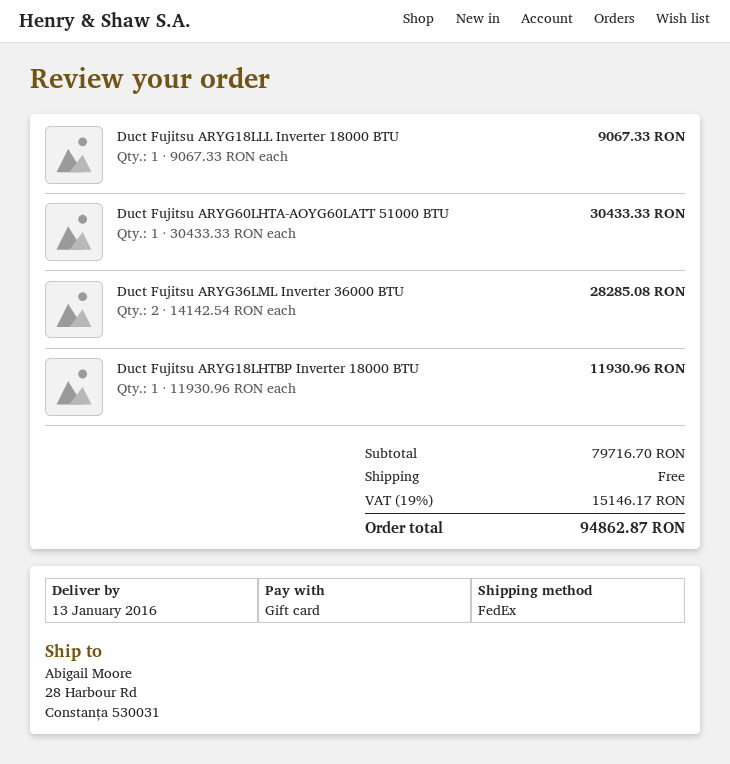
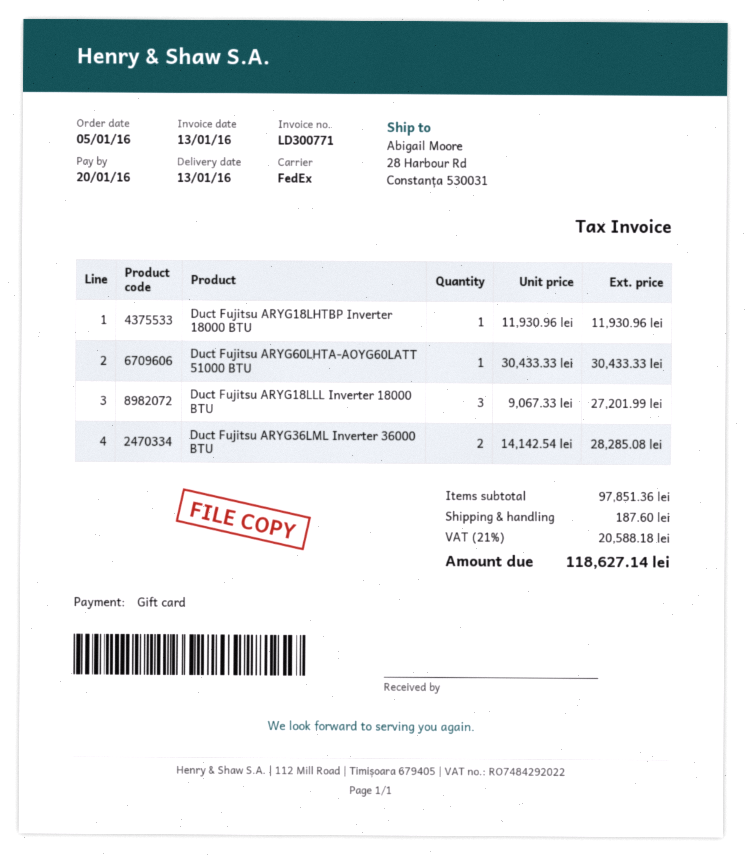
Duct Fujitsu ARYG18LLL Inverter 18000 BTU: 1 x 9067.33 = 9067.33 -> 3 x 9067.33 = 27201.99
subtotal: 79716.70 -> 97851.36
shipping: 0.00 -> 187.60
tax: 19% = 15146.17 -> 21% = 20588.18
total: 94862.87 -> 118627.14

